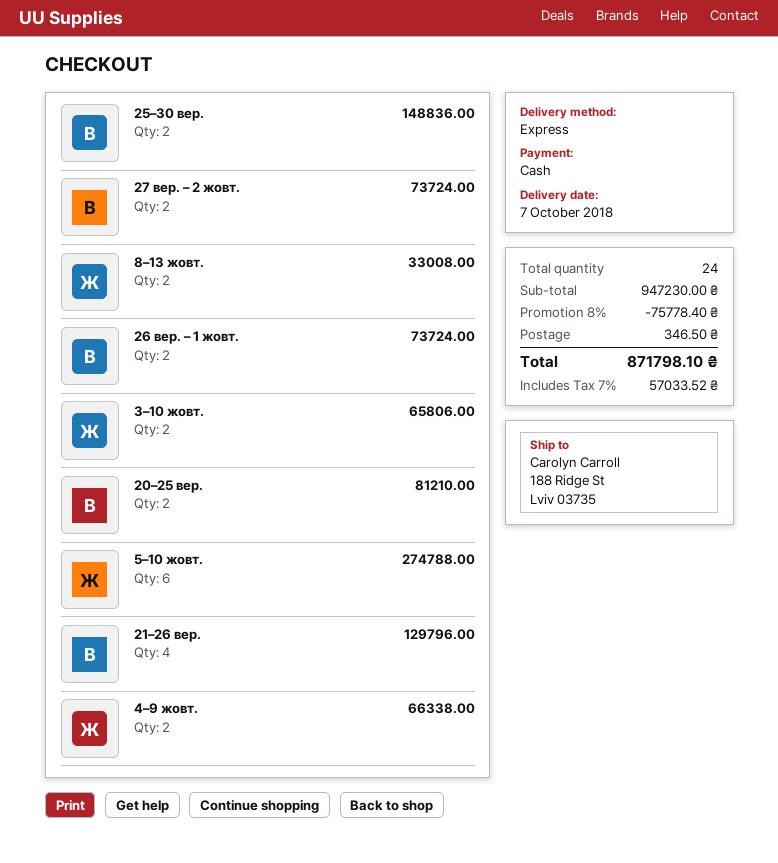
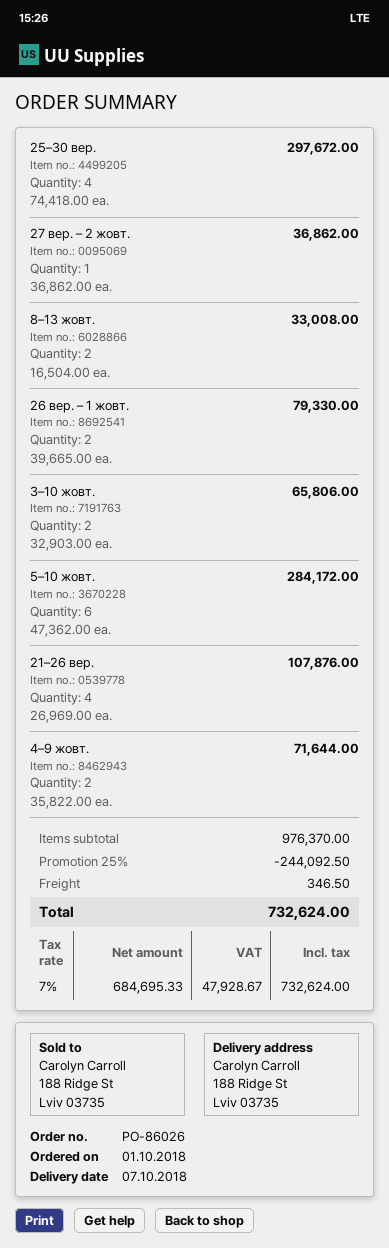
25–30 вер.: 2 for 148836.00 -> 4 for 297672.00
27 вер. – 2 жовт.: 2 for 73724.00 -> 1 for 36862.00
26 вер. – 1 жовт.: 2 for 73724.00 -> 2 for 79330.00
20–25 вер.: 2 for 81210.00 -> none
5–10 жовт.: 6 for 274788.00 -> 6 for 284172.00
21–26 вер.: 4 for 129796.00 -> 4 for 107876.00
4–9 жовт.: 2 for 66338.00 -> 2 for 71644.00
subtotal: 947230.00 -> 976370.00
discount: 8% = 75778.40 -> 25% = 244092.50
tax: 7% = 57033.52 -> 7% = 47928.67
total: 871798.10 -> 732624.00

